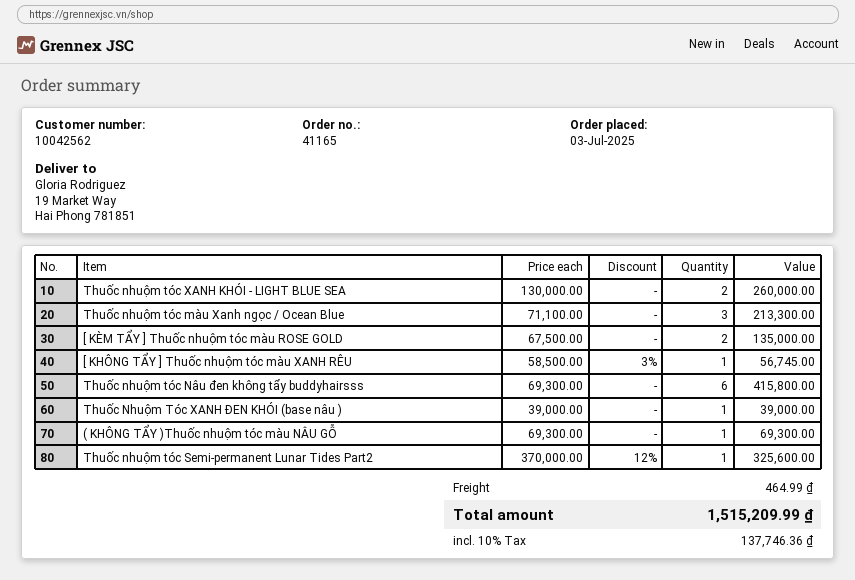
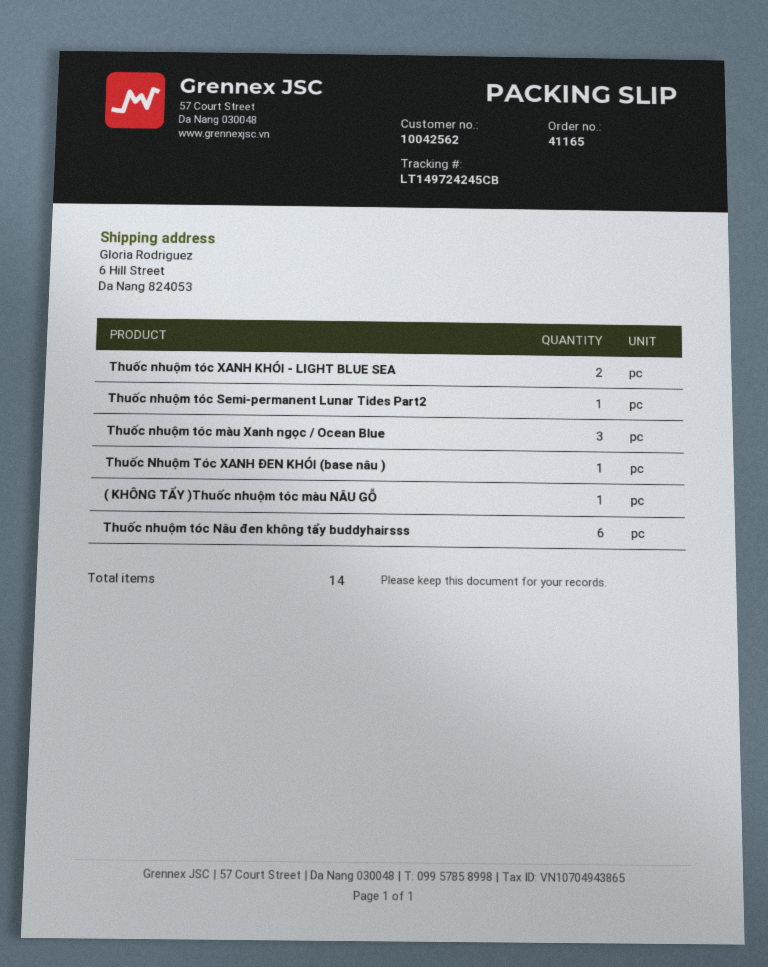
ship to: 19 Market Way, Hai Phong 781851 -> 6 Hill Street, Da Nang 824053
[ KÈM TẨY ] Thuốc nhuộm tóc màu ROSE GOLD: 2 -> none
[ KHÔNG TẨY ] Thuốc nhuộm tóc màu XANH RÊU: 1 -> none

